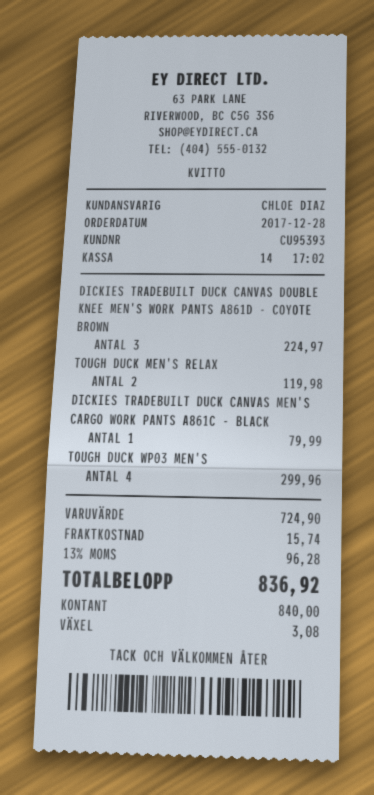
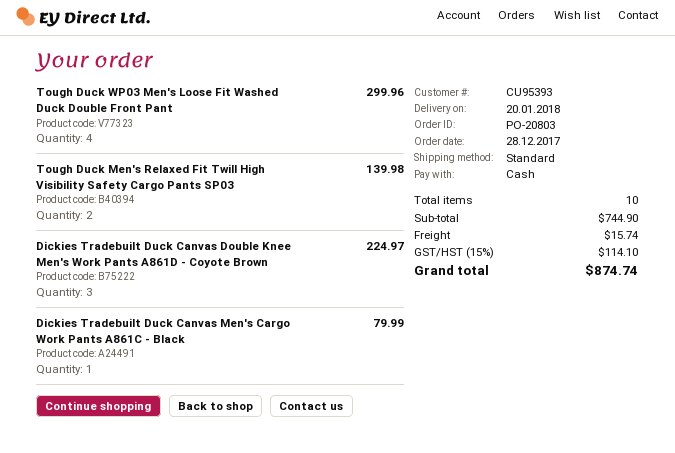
TOUGH DUCK MEN'S RELAX: 2 for 119.98 -> 2 for 139.98
subtotal: 724.90 -> 744.90
tax: 13% = 96.28 -> 15% = 114.10
total: 836.92 -> 874.74

